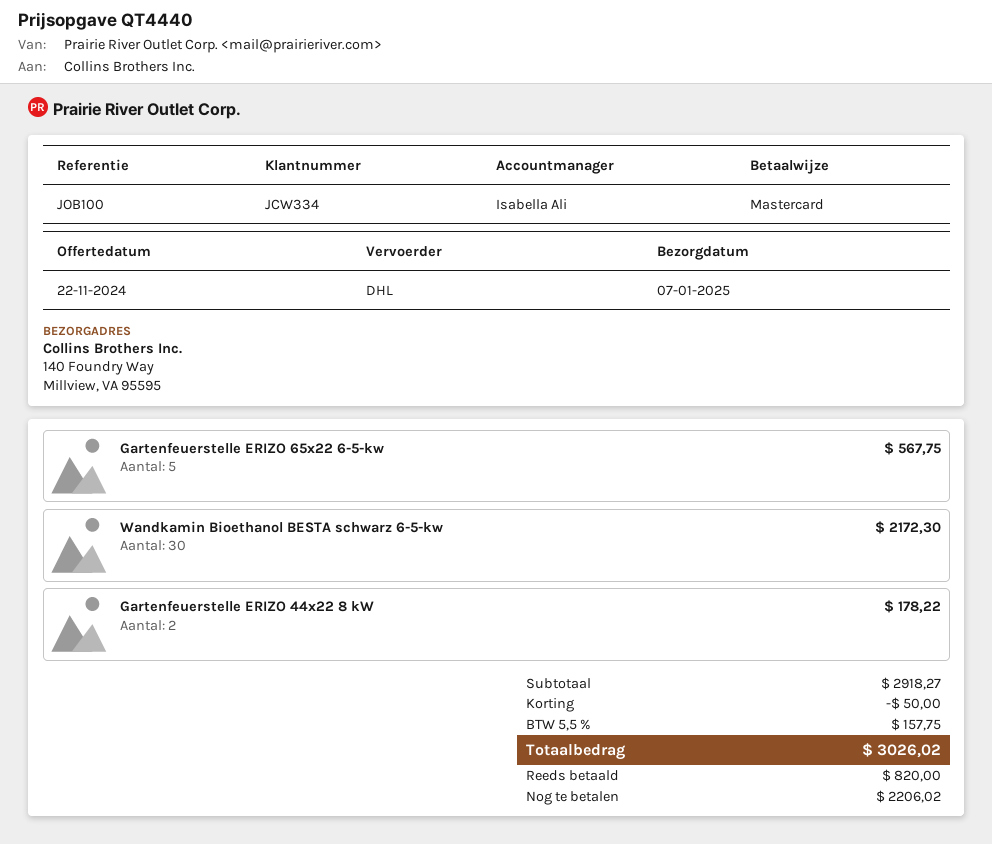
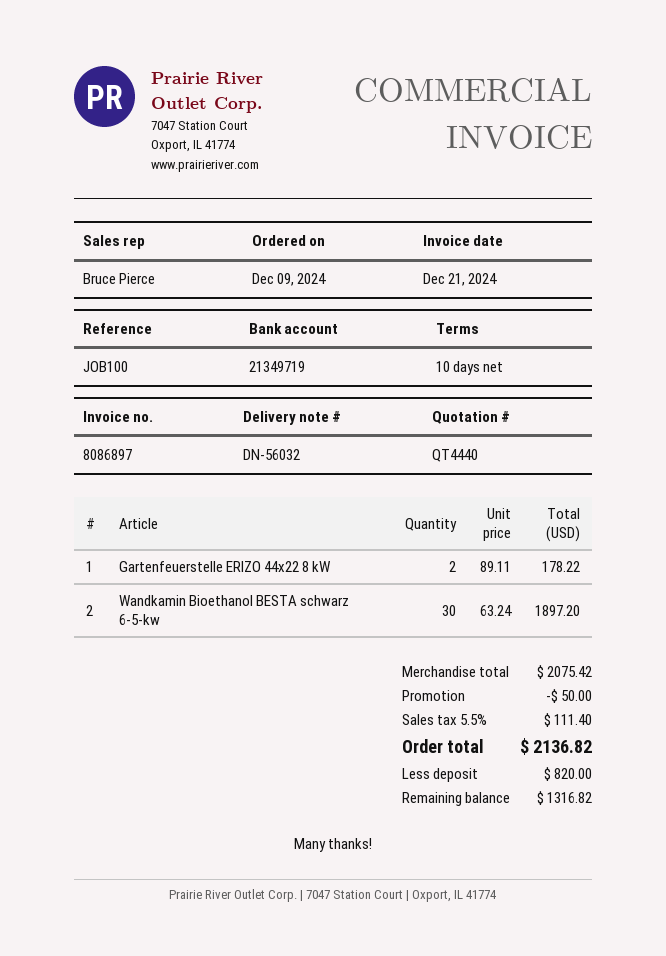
sales rep: Isabella Ali -> Bruce Pierce
Gartenfeuerstelle ERIZO 65x22 6-5-kw: 5 for 567.75 -> none
Wandkamin Bioethanol BESTA schwarz 6-5-kw: 30 for 2172.30 -> 30 for 1897.20
subtotal: 2918.27 -> 2075.42
tax: 5.5% = 157.75 -> 5.5% = 111.40
total: 3026.02 -> 2136.82
balance: 2206.02 -> 1316.82

